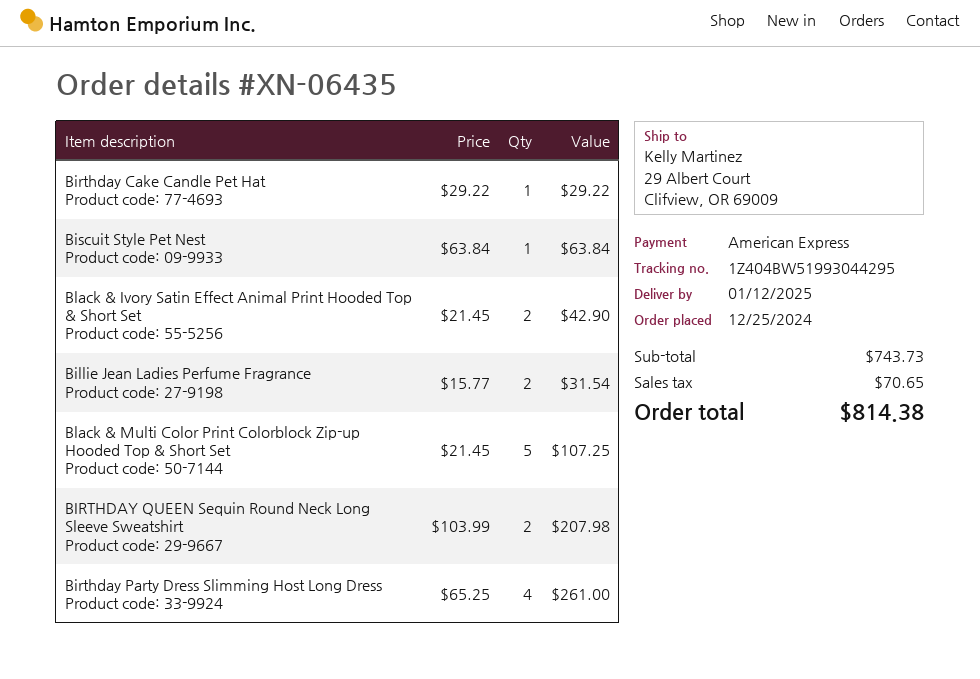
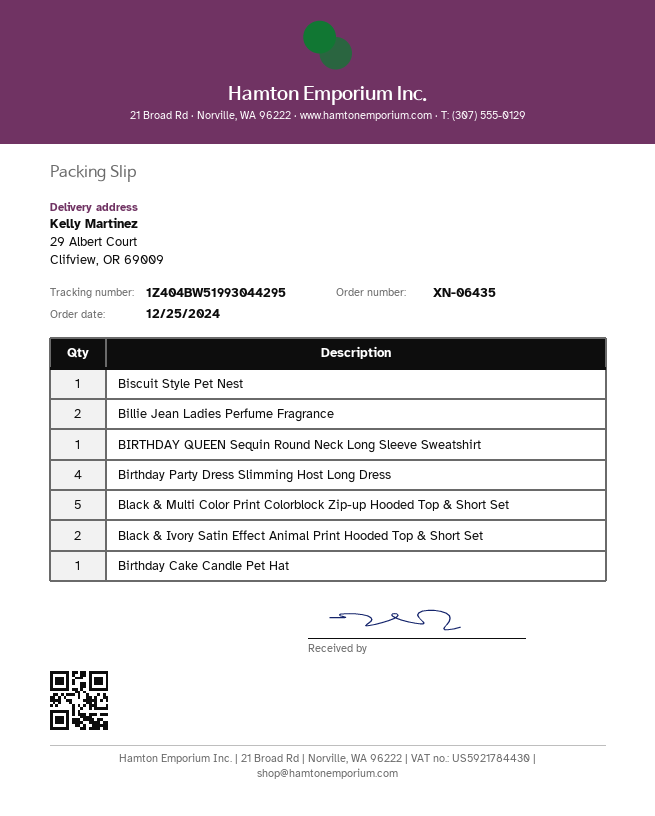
BIRTHDAY QUEEN Sequin Round Neck Long Sleeve Sweatshirt: 2 -> 1

